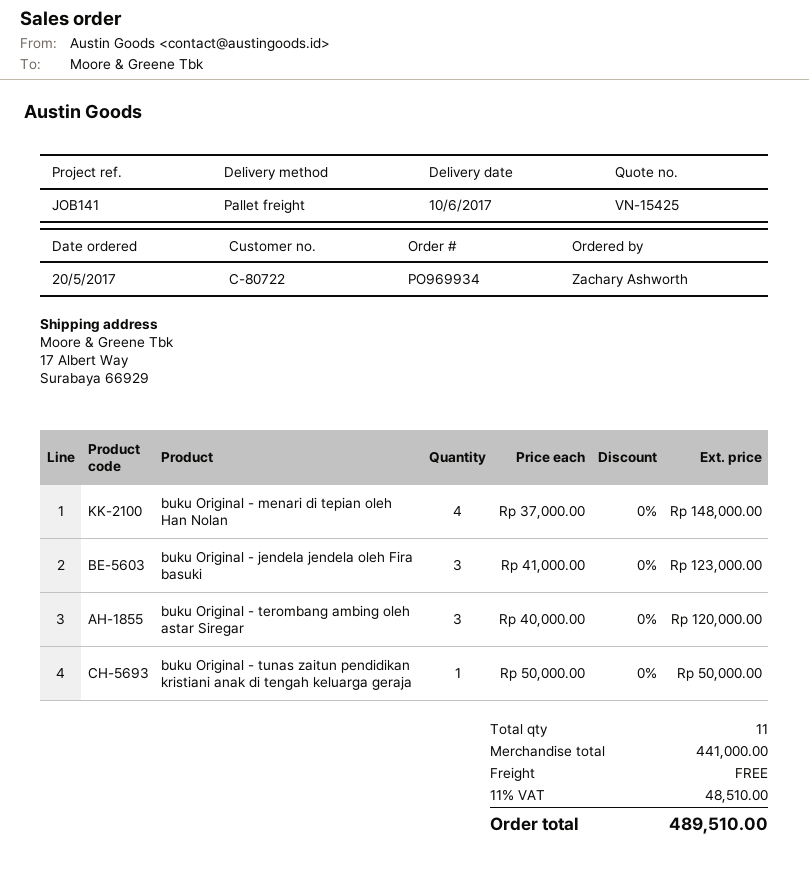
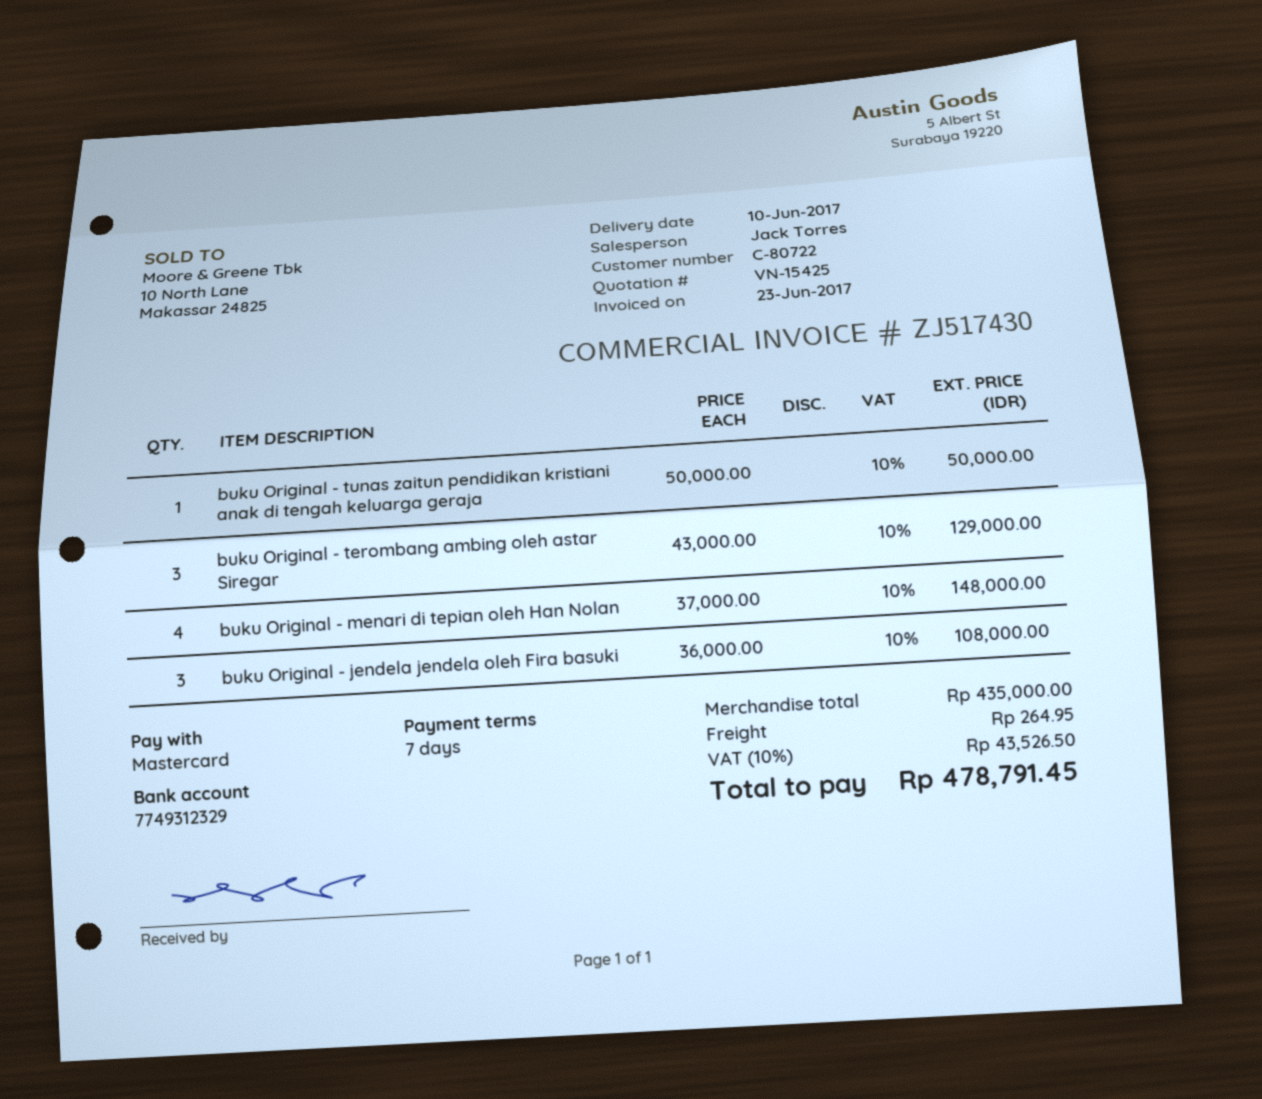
buku Original - jendela jendela oleh Fira basuki: 3 x 41000.00 = 123000.00 -> 3 x 36000.00 = 108000.00
buku Original - terombang ambing oleh astar Siregar: 3 x 40000.00 = 120000.00 -> 3 x 43000.00 = 129000.00
subtotal: 441000.00 -> 435000.00
shipping: 0.00 -> 264.95
tax: 11% = 48510.00 -> 10% = 43526.50
total: 489510.00 -> 478791.45

